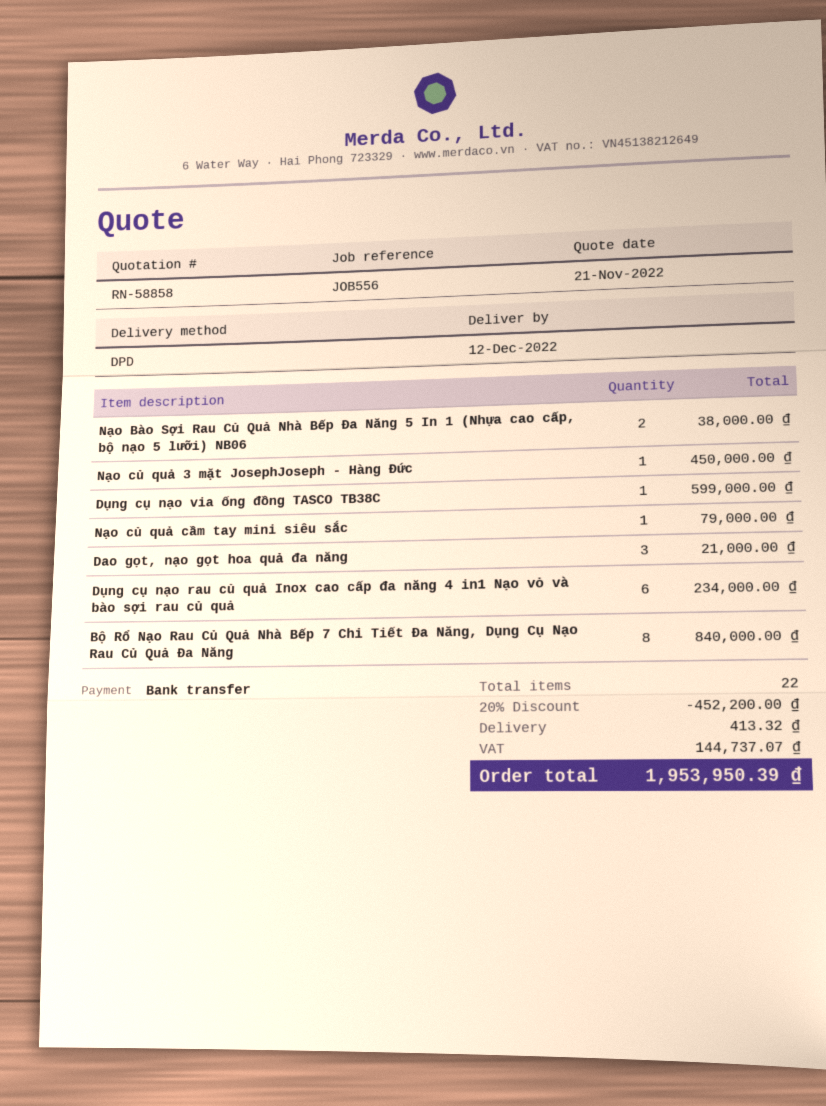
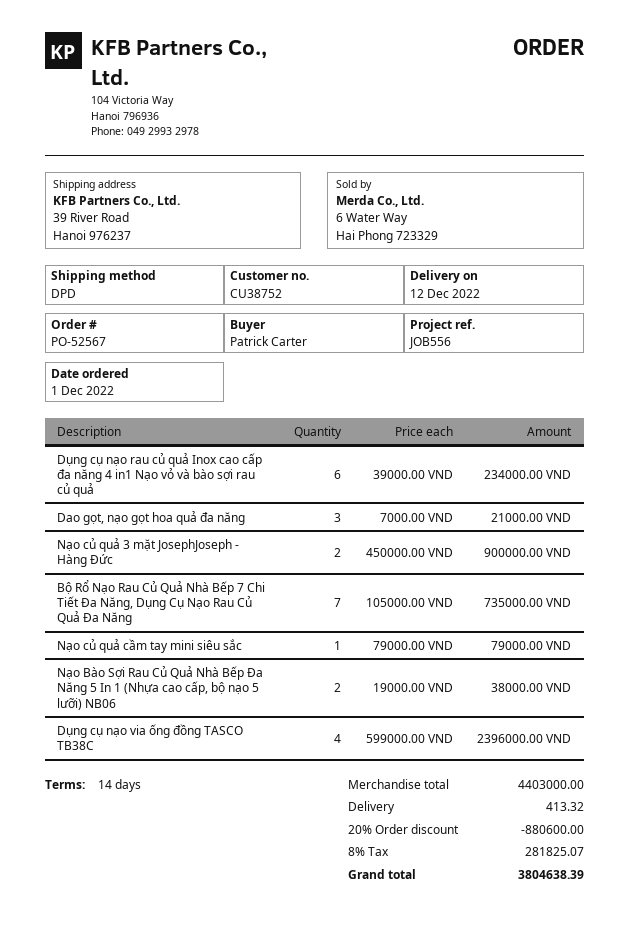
Nạo củ quả 3 mặt JosephJoseph - Hàng Đức: 1 for 450000.00 -> 2 for 900000.00
Dụng cụ nạo via ống đồng TASCO TB38C: 1 for 599000.00 -> 4 for 2396000.00
Bộ Rổ Nạo Rau Củ Quả Nhà Bếp 7 Chi Tiết Đa Năng, Dụng Cụ Nạo Rau Củ Quả Đa Năng: 8 for 840000.00 -> 7 for 735000.00
discount: 20% = 452200.00 -> 20% = 880600.00
tax: 144737.07 -> 281825.07
total: 1953950.39 -> 3804638.39

